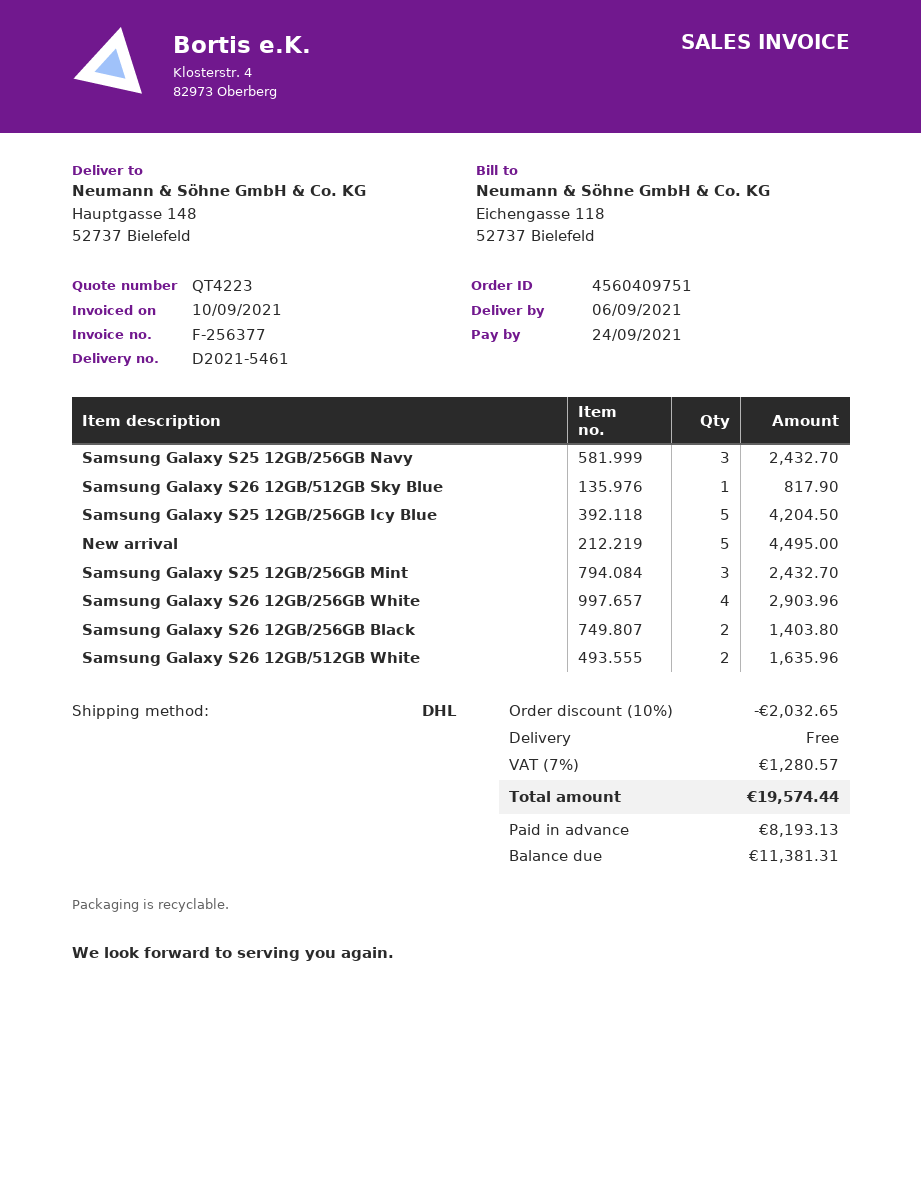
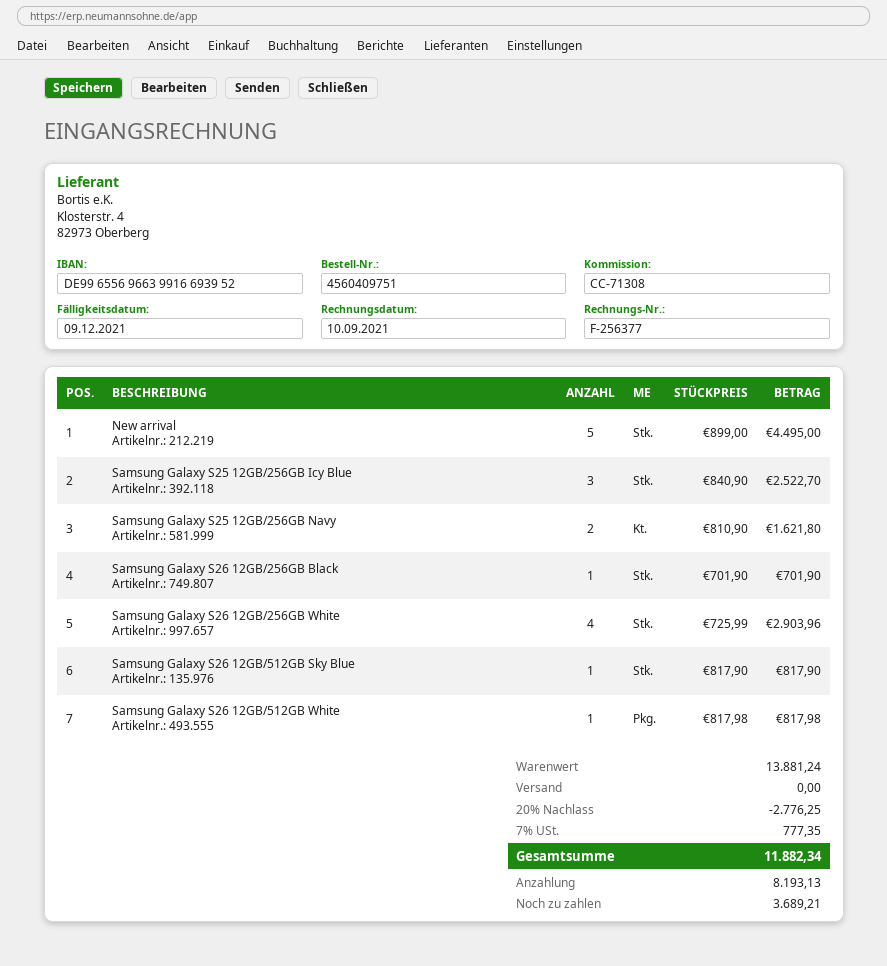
due date: 2021-09-24 -> 2021-12-09
Samsung Galaxy S25 12GB/256GB Navy: 3 for 2432.70 -> 2 for 1621.80
Samsung Galaxy S25 12GB/256GB Icy Blue: 5 for 4204.50 -> 3 for 2522.70
Samsung Galaxy S25 12GB/256GB Mint: 3 for 2432.70 -> none
Samsung Galaxy S26 12GB/256GB Black: 2 for 1403.80 -> 1 for 701.90
Samsung Galaxy S26 12GB/512GB White: 2 for 1635.96 -> 1 for 817.98
discount: 10% = 2032.65 -> 20% = 2776.25
tax: 7% = 1280.57 -> 7% = 777.35
total: 19574.44 -> 11882.34
balance: 11381.31 -> 3689.21

